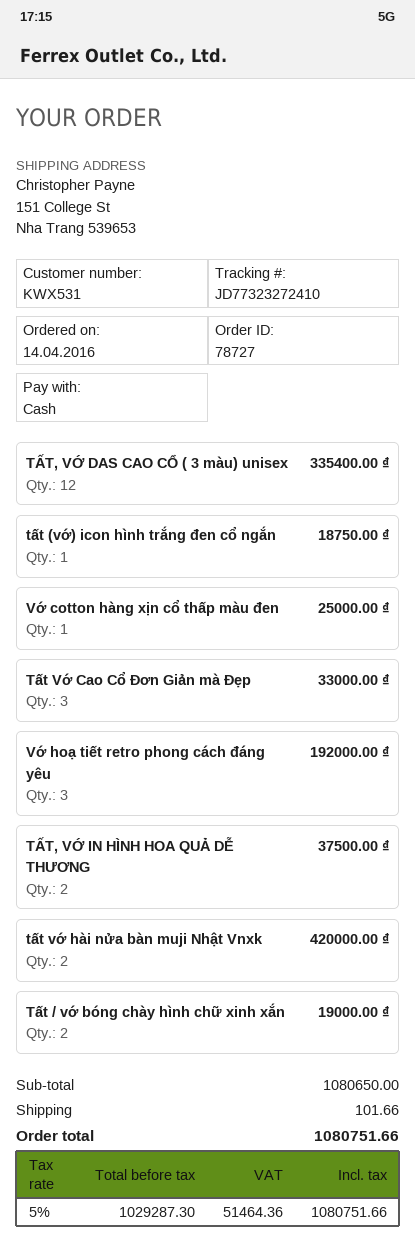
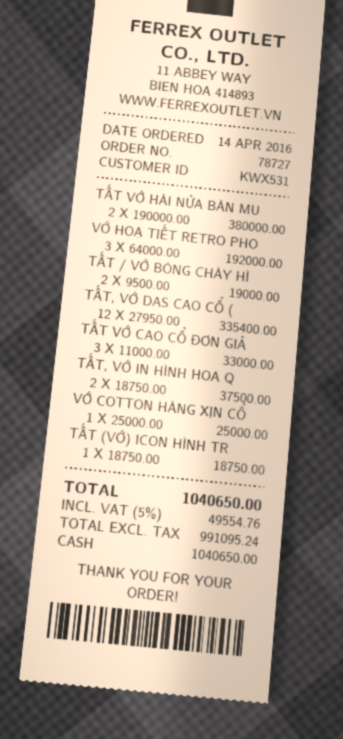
tất vớ hài nửa bàn muji Nhật Vnxk: 2 for 420000.00 -> 2 for 380000.00
shipping: 101.66 -> none
net: 1029287.30 -> 991095.24
tax: 5% = 51464.36 -> 5% = 49554.76
total: 1080751.66 -> 1040650.00

